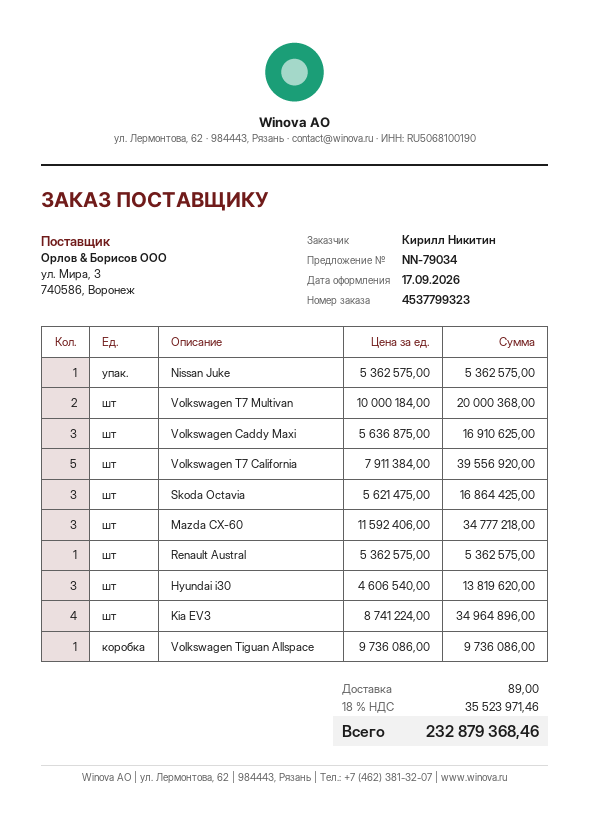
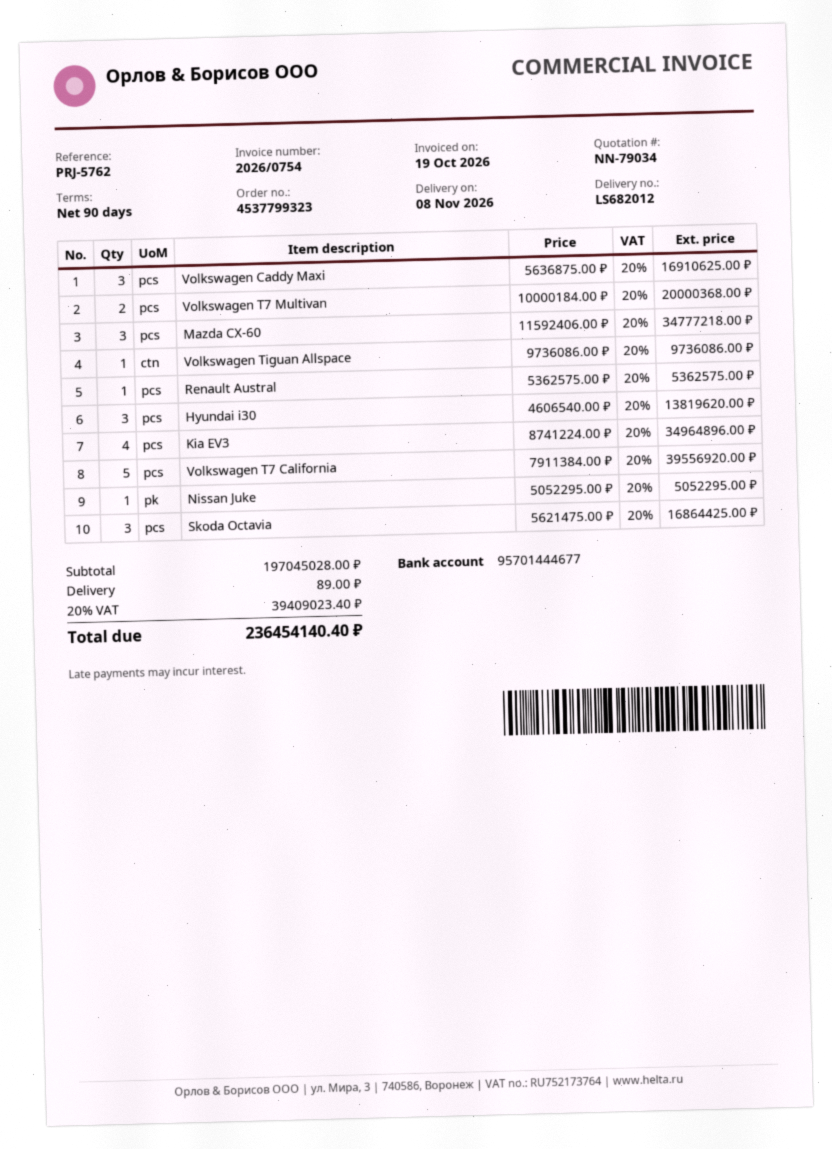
Nissan Juke: 1 x 5362575.00 = 5362575.00 -> 1 x 5052295.00 = 5052295.00
tax: 18% = 35523971.46 -> 20% = 39409023.40
total: 232879368.46 -> 236454140.40

